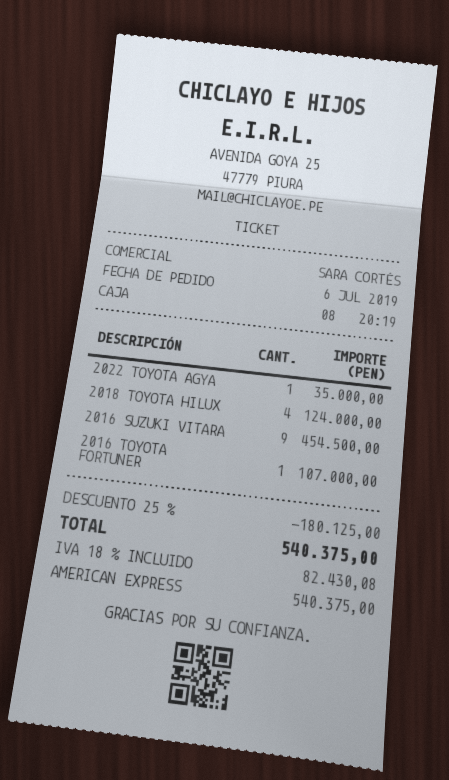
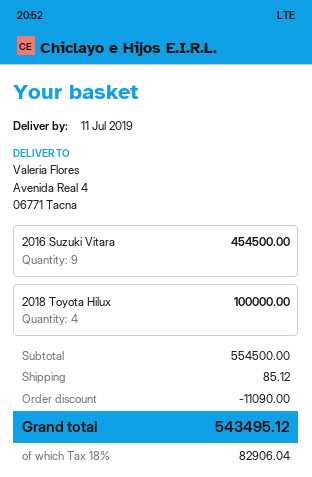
2022 TOYOTA AGYA: 1 for 35000.00 -> none
2018 TOYOTA HILUX: 4 for 124000.00 -> 4 for 100000.00
2016 TOYOTA FORTUNER: 1 for 107000.00 -> none
discount: 180125.00 -> 11090.00
shipping: none -> 85.12
tax: 18% = 82430.08 -> 18% = 82906.04
total: 540375.00 -> 543495.12

